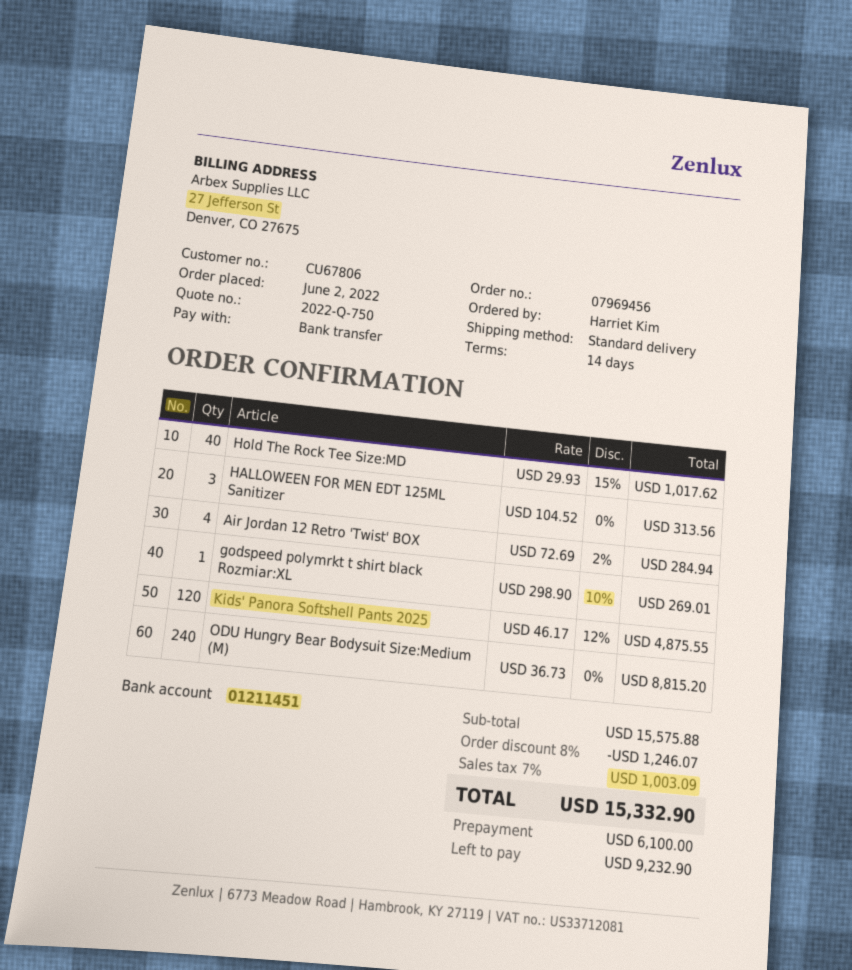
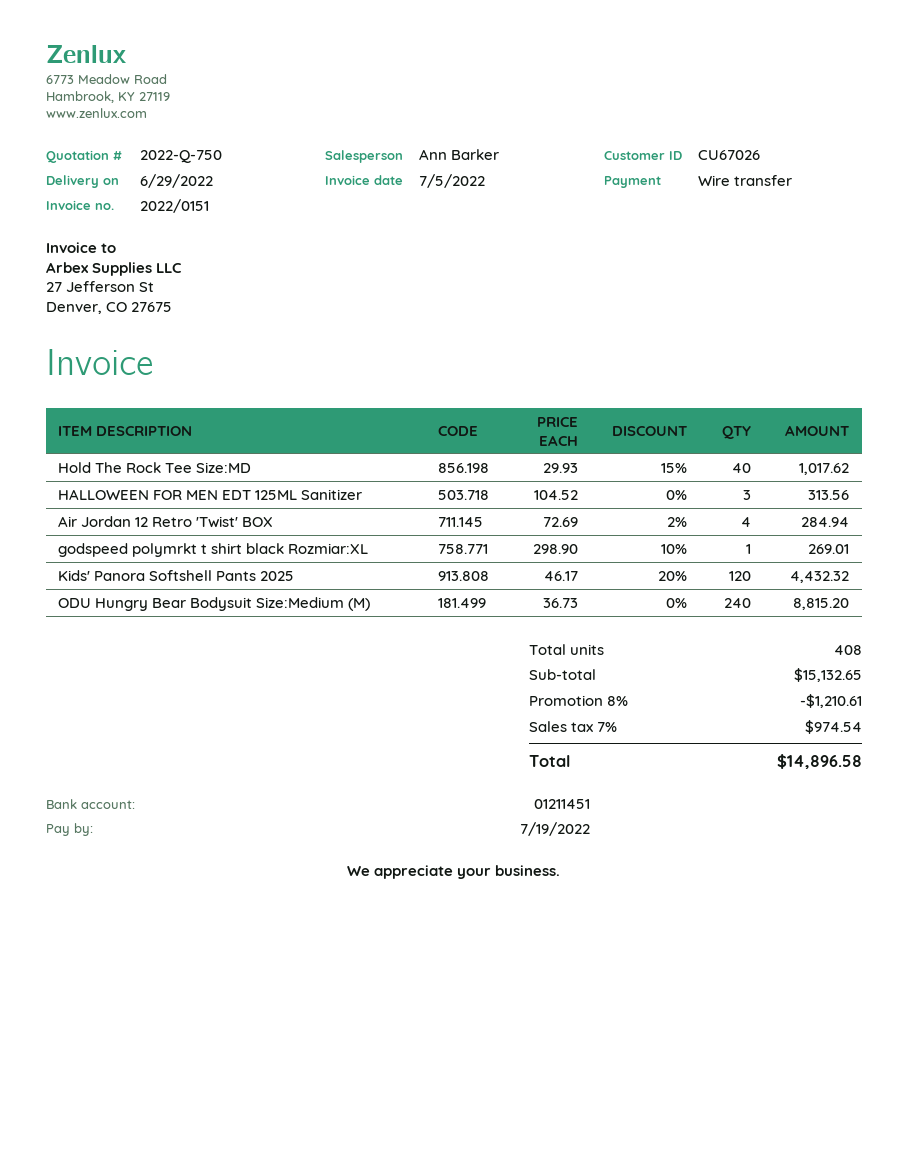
customer number: CU67806 -> CU67026
Kids' Panora Softshell Pants 2025: 120 x 46.17 - 12% = 4875.55 -> 120 x 46.17 - 20% = 4432.32
subtotal: 15575.88 -> 15132.65
discount: 8% = 1246.07 -> 8% = 1210.61
tax: 7% = 1003.09 -> 7% = 974.54
total: 15332.90 -> 14896.58

